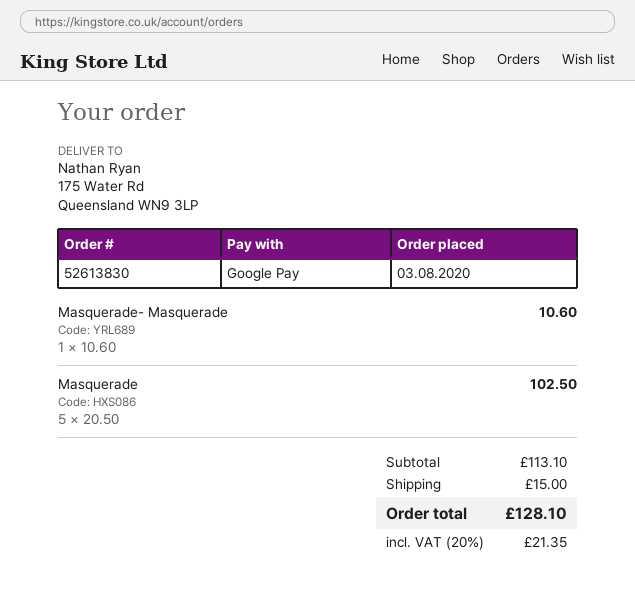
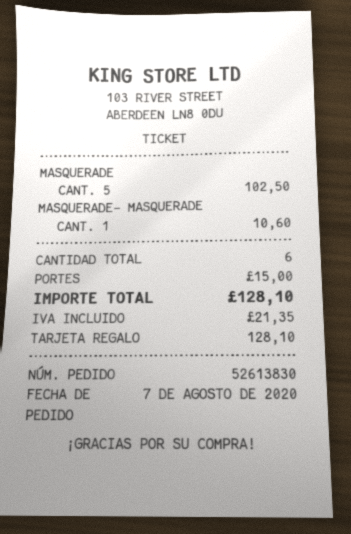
order date: 2020-08-03 -> 2020-08-07
payment method: Google Pay -> gift card

